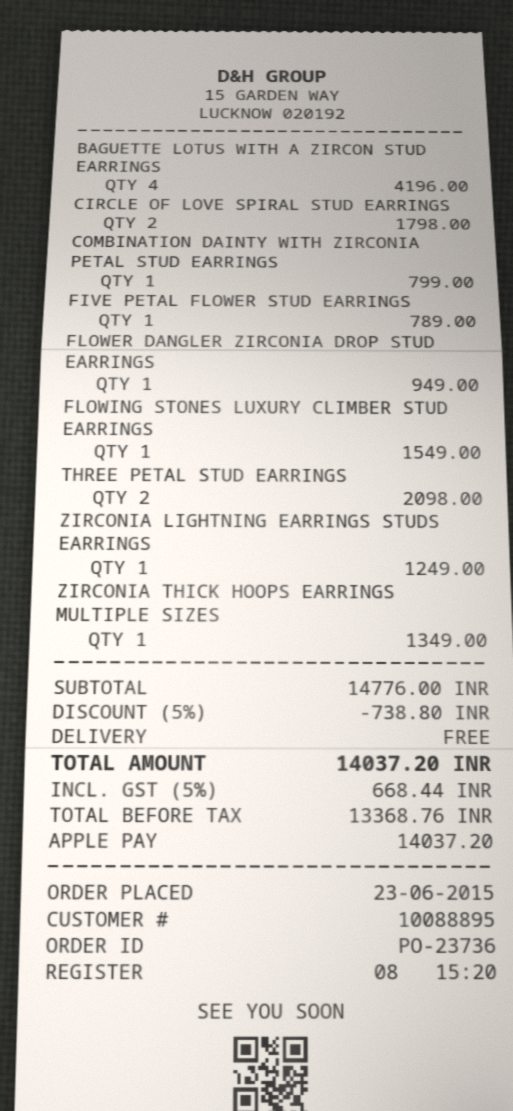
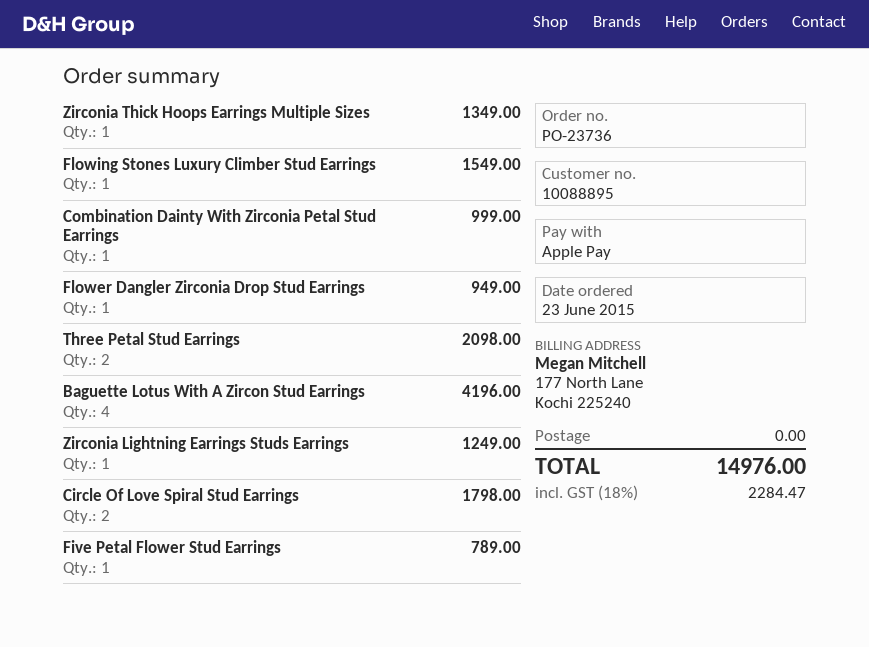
COMBINATION DAINTY WITH ZIRCONIA PETAL STUD EARRINGS: 1 for 799.00 -> 1 for 999.00
discount: 5% = 738.80 -> none
tax: 5% = 668.44 -> 18% = 2284.47
total: 14037.20 -> 14976.00

